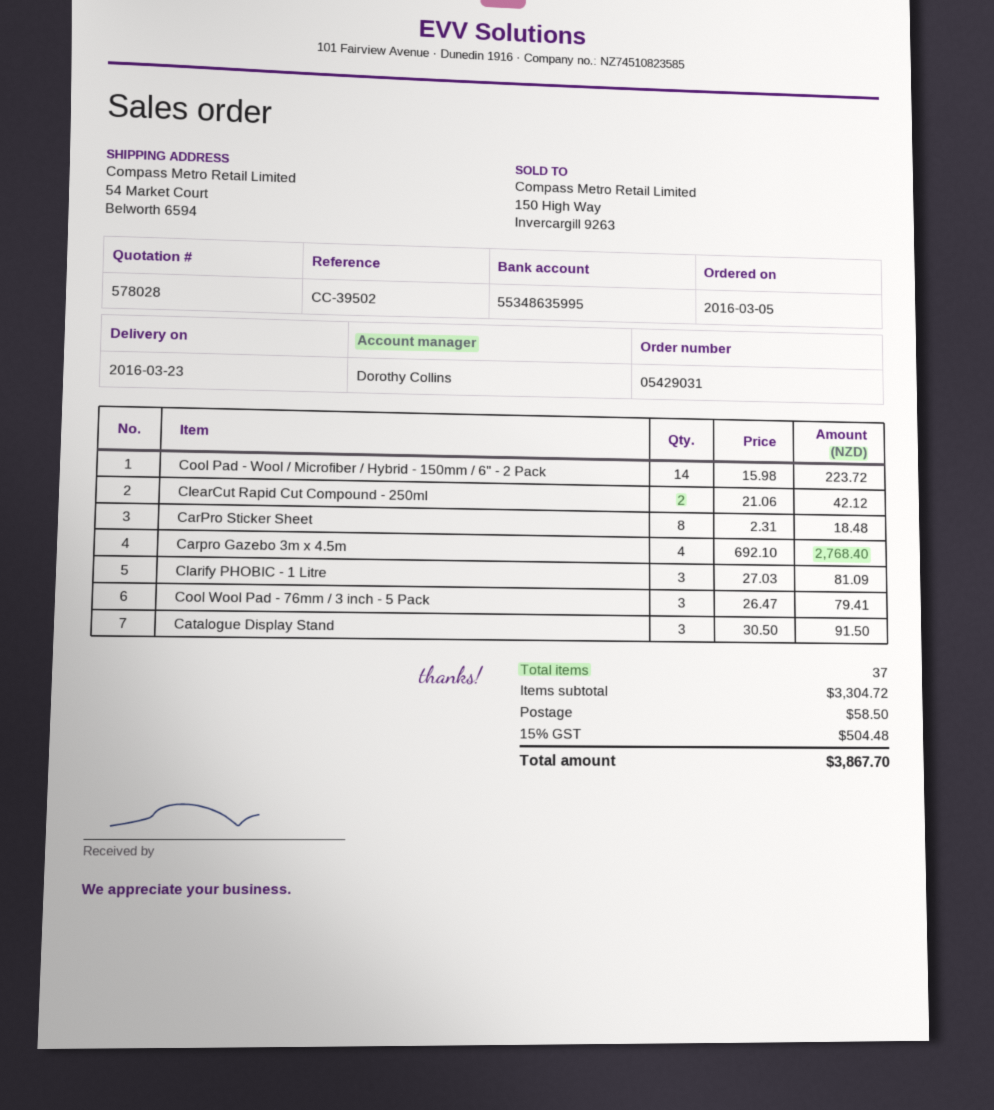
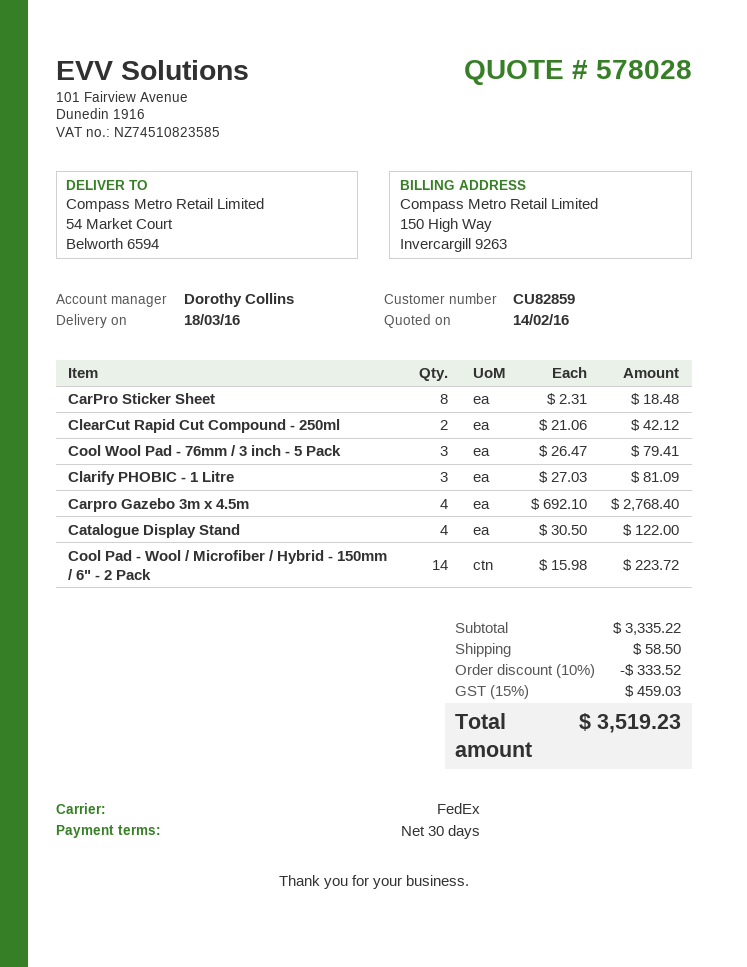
delivery date: 2016-03-23 -> 2016-03-18
Catalogue Display Stand: 3 x 30.50 = 91.50 -> 4 x 30.50 = 122.00
subtotal: 3304.72 -> 3335.22
discount: none -> 10% = 333.52
tax: 15% = 504.48 -> 15% = 459.03
total: 3867.70 -> 3519.23

